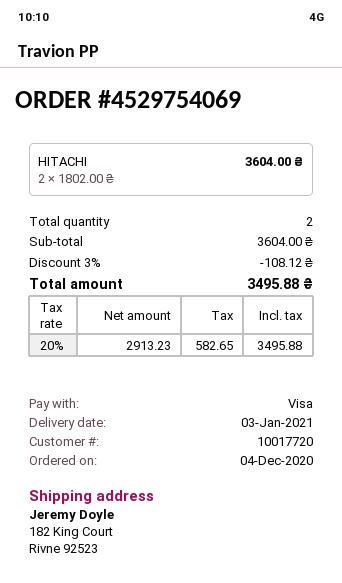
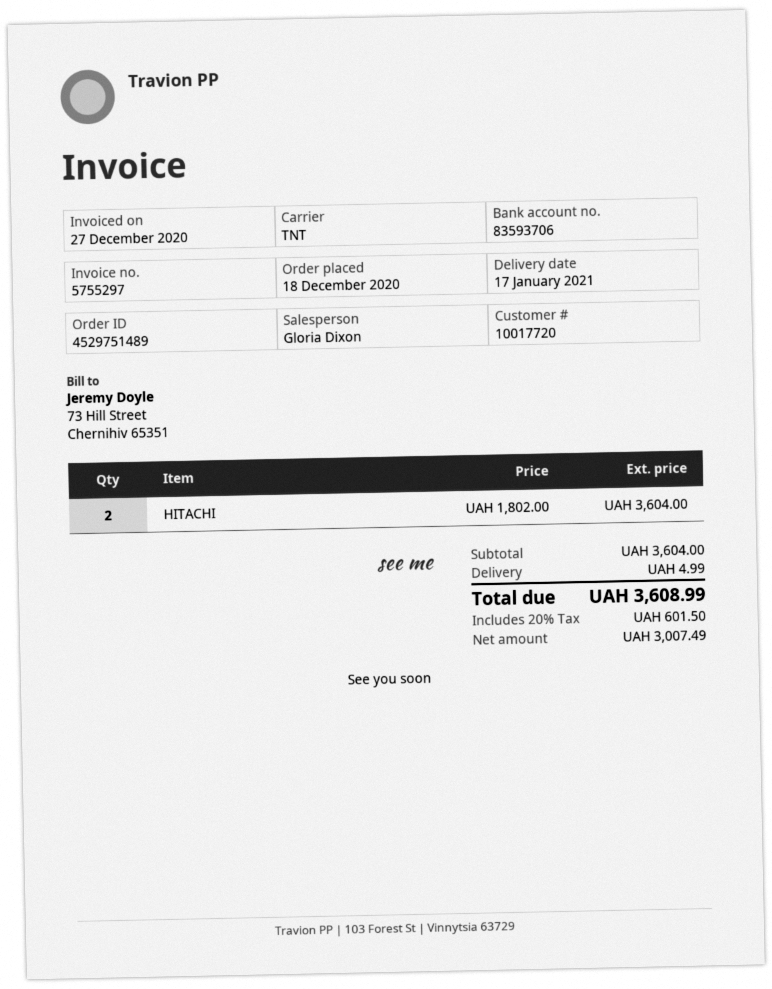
order number: 4529754069 -> 4529751489
order date: 2020-12-04 -> 2020-12-18
delivery date: 2021-01-03 -> 2021-01-17
discount: 3% = 108.12 -> none
shipping: none -> 4.99
net: 2913.23 -> 3007.49
tax: 20% = 582.65 -> 20% = 601.50
total: 3495.88 -> 3608.99

